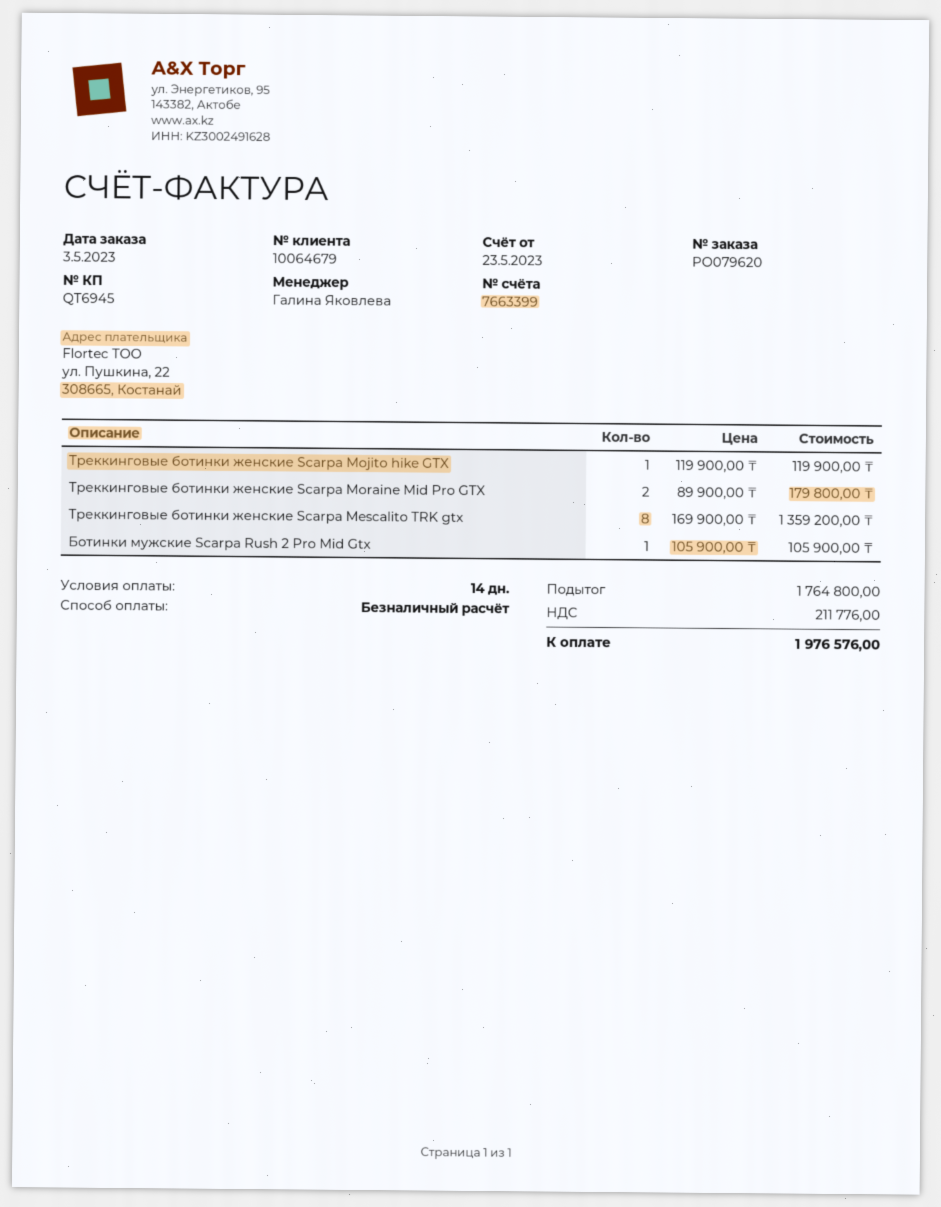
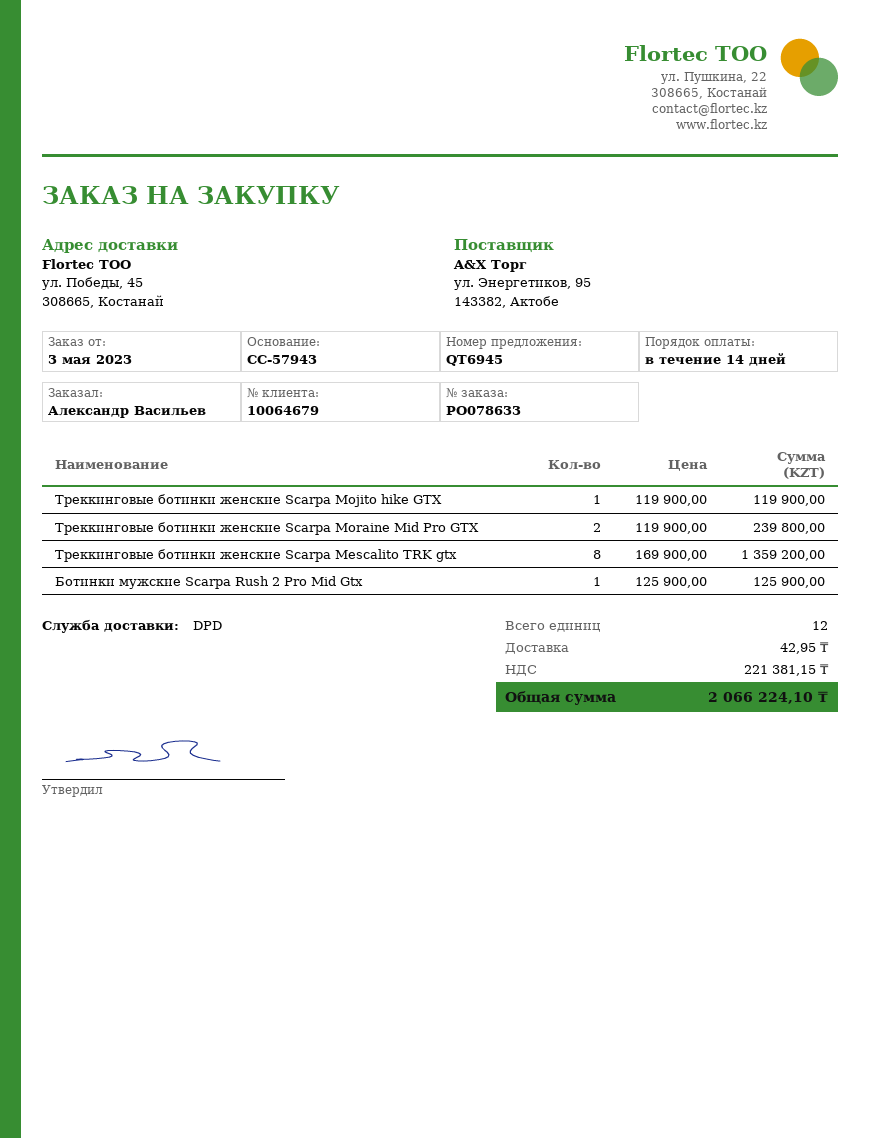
order number: PO079620 -> PO078633
Треккинговые ботинки женские Scarpa Moraine Mid Pro GTX: 2 x 89900.00 = 179800.00 -> 2 x 119900.00 = 239800.00
Ботинки мужские Scarpa Rush 2 Pro Mid Gtx: 1 x 105900.00 = 105900.00 -> 1 x 125900.00 = 125900.00
shipping: none -> 42.95
tax: 211776.00 -> 221381.15
total: 1976576.00 -> 2066224.10

